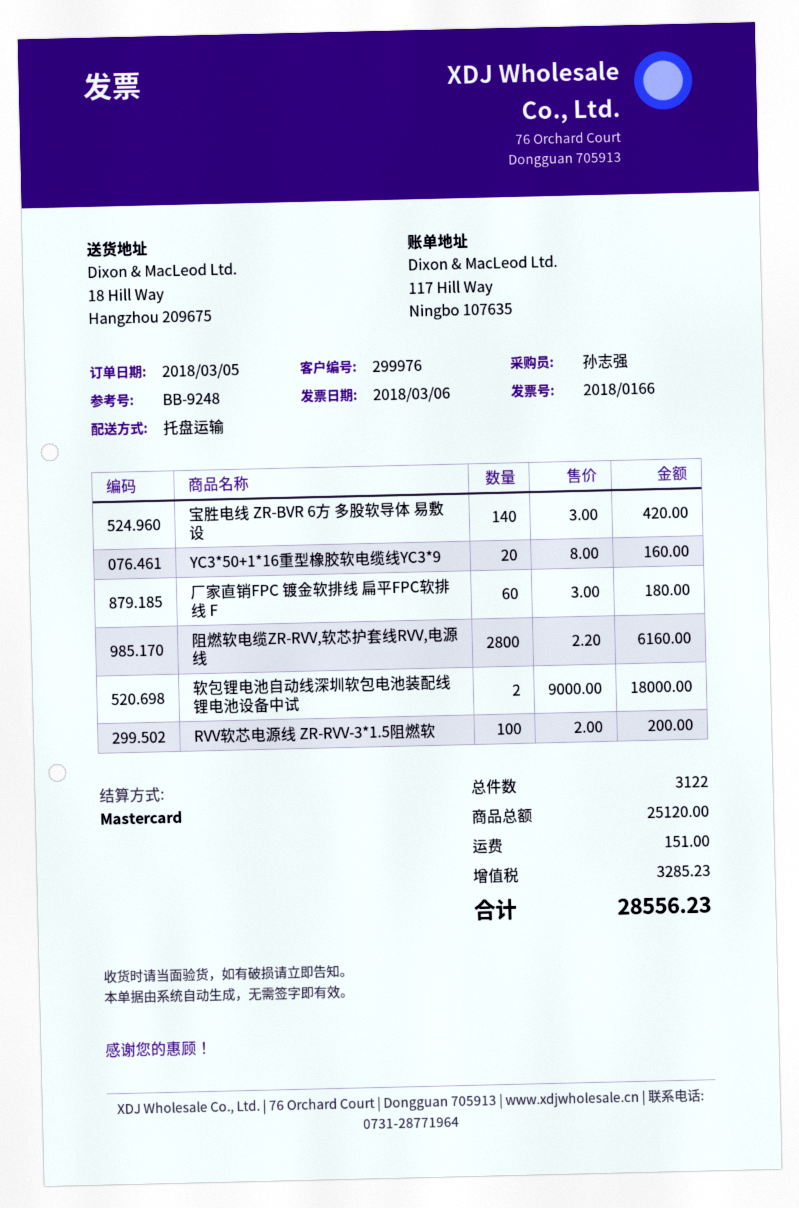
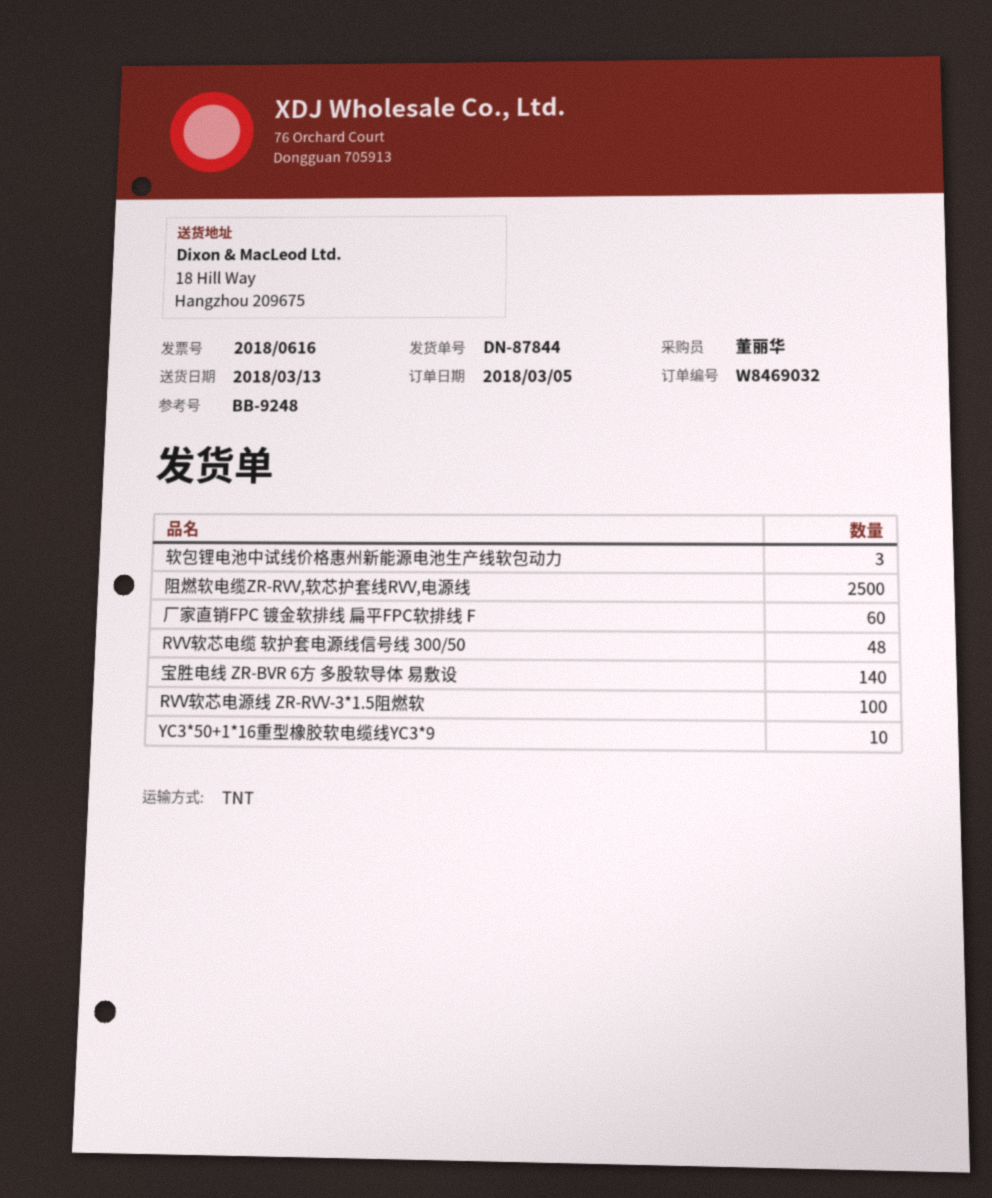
invoice number: 2018/0166 -> 2018/0616
ordered by: 孙志强 -> 董丽华
shipping method: pallet freight -> TNT
YC3*50+1*16重型橡胶软电缆线YC3*9: 20 -> 10
阻燃软电缆ZR-RVV,软芯护套线RVV,电源线: 2800 -> 2500
软包锂电池自动线深圳软包电池装配线锂电池设备中试: 2 -> none
软包锂电池中试线价格惠州新能源电池生产线软包动力: none -> 3
RVV软芯电缆 软护套电源线信号线 300/50: none -> 48

